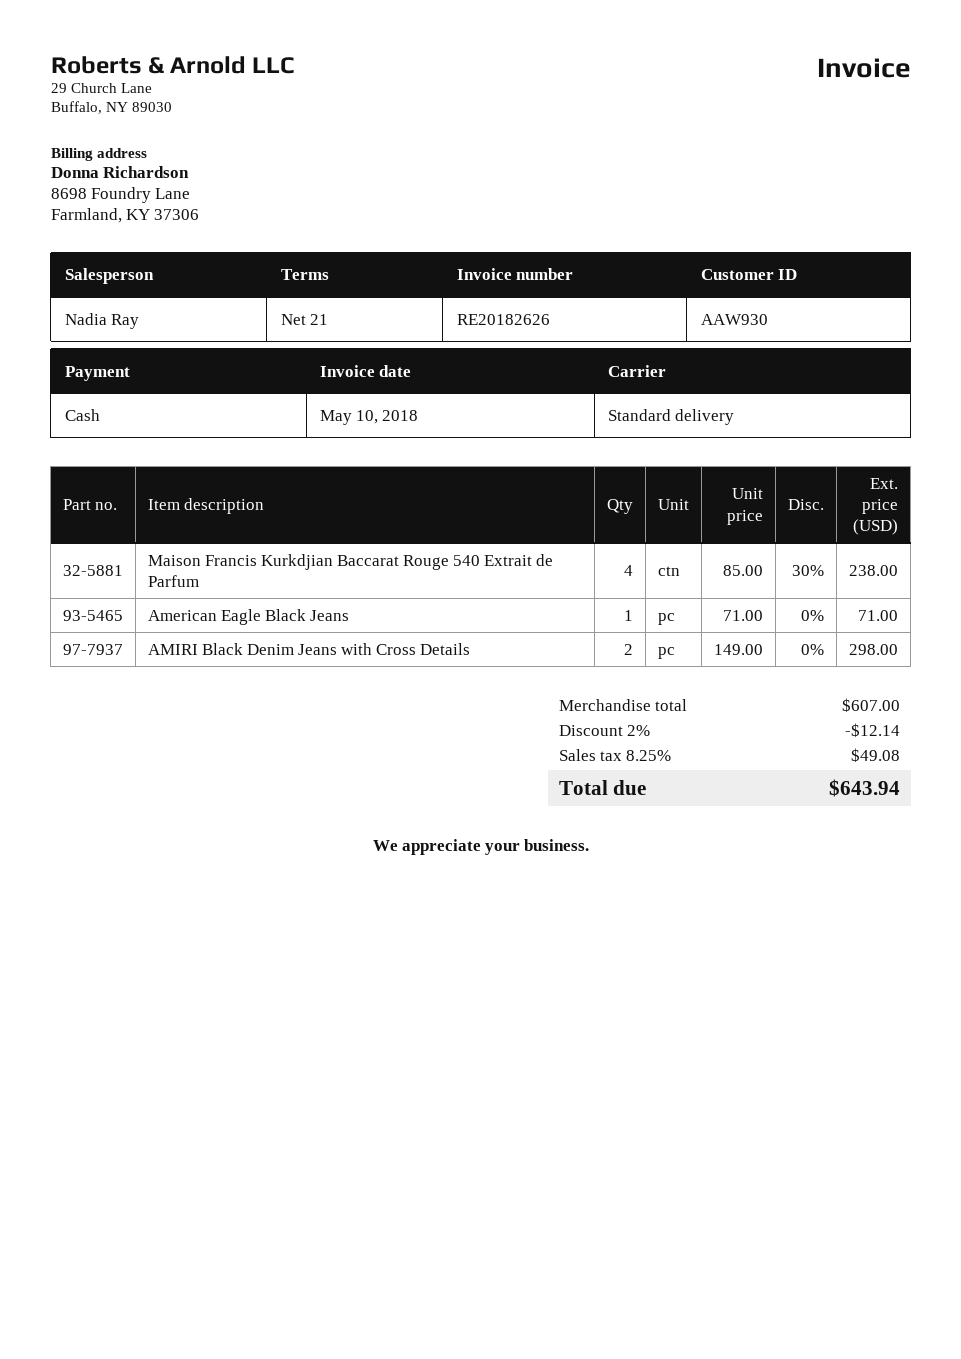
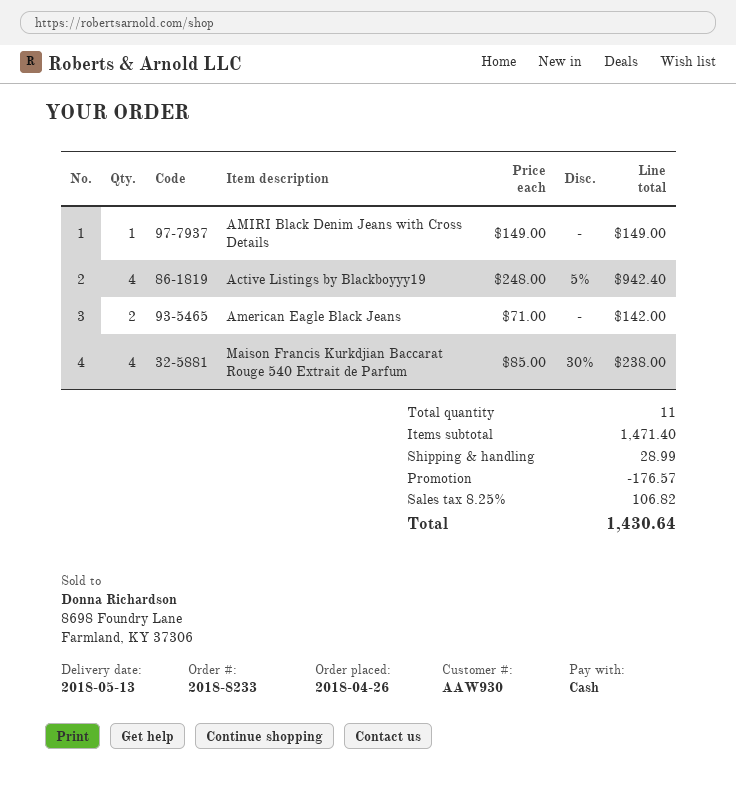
American Eagle Black Jeans: 1 x 71.00 = 71.00 -> 2 x 71.00 = 142.00
AMIRI Black Denim Jeans with Cross Details: 2 x 149.00 = 298.00 -> 1 x 149.00 = 149.00
Active Listings by Blackboyyy19: none -> 4 x 248.00 - 5% = 942.40
subtotal: 607.00 -> 1471.40
discount: 12.14 -> 176.57
shipping: none -> 28.99
tax: 8.25% = 49.08 -> 8.25% = 106.82
total: 643.94 -> 1430.64

